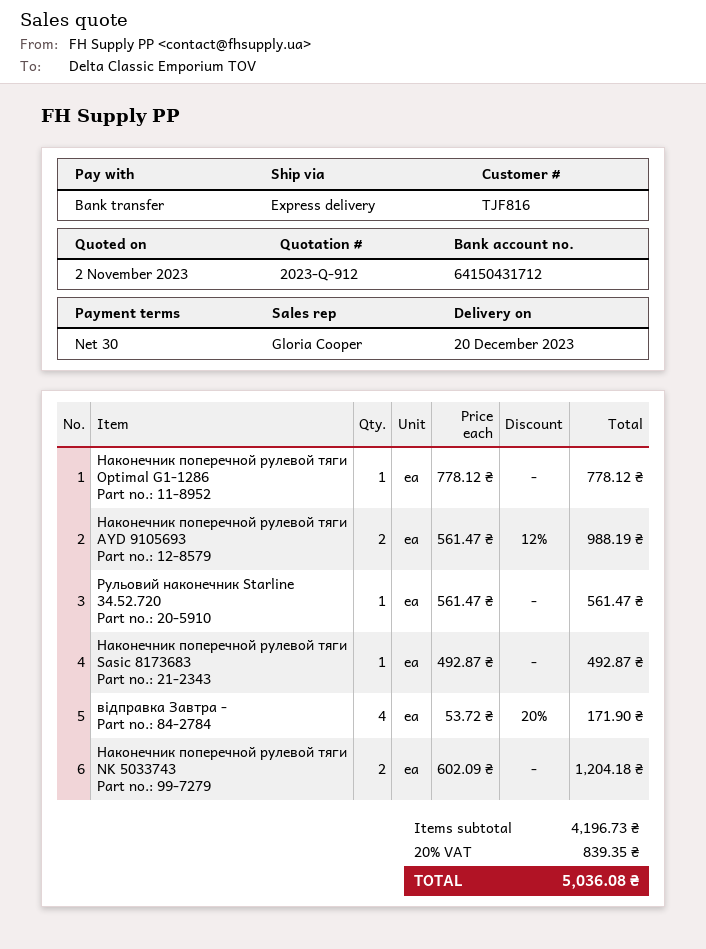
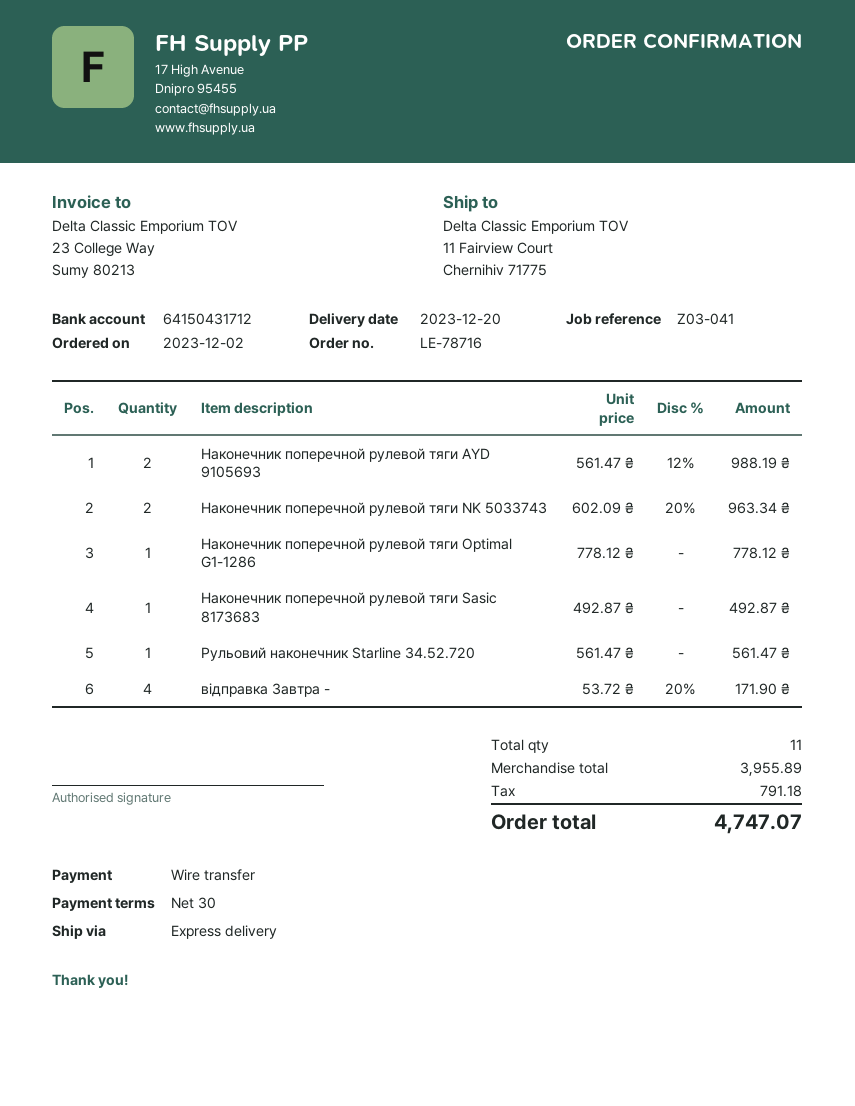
Наконечник поперечной рулевой тяги NK 5033743: 2 x 602.09 = 1204.18 -> 2 x 602.09 - 20% = 963.34
subtotal: 4196.73 -> 3955.89
tax: 839.35 -> 791.18
total: 5036.08 -> 4747.07

